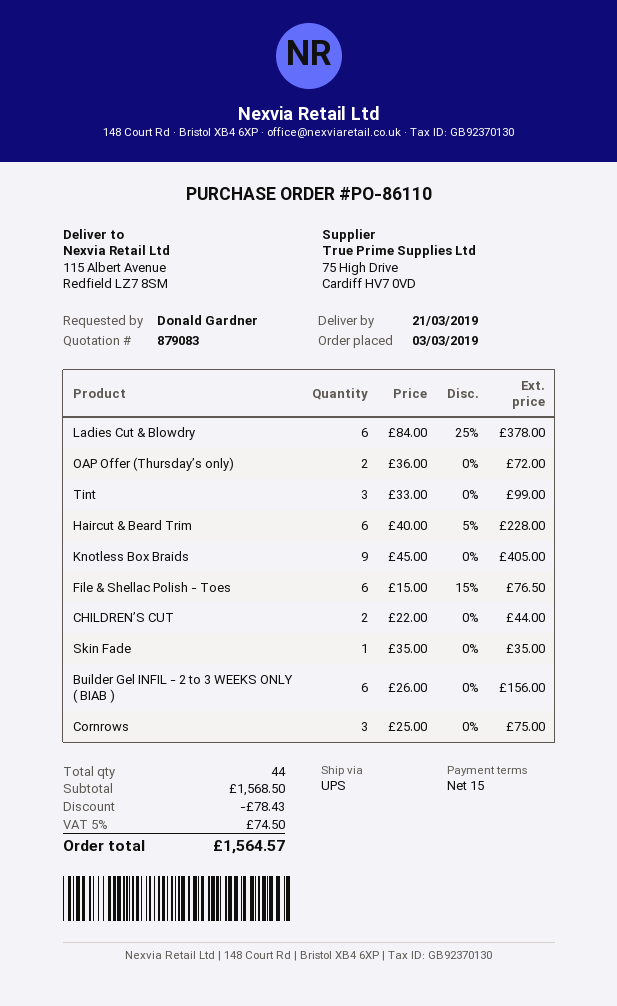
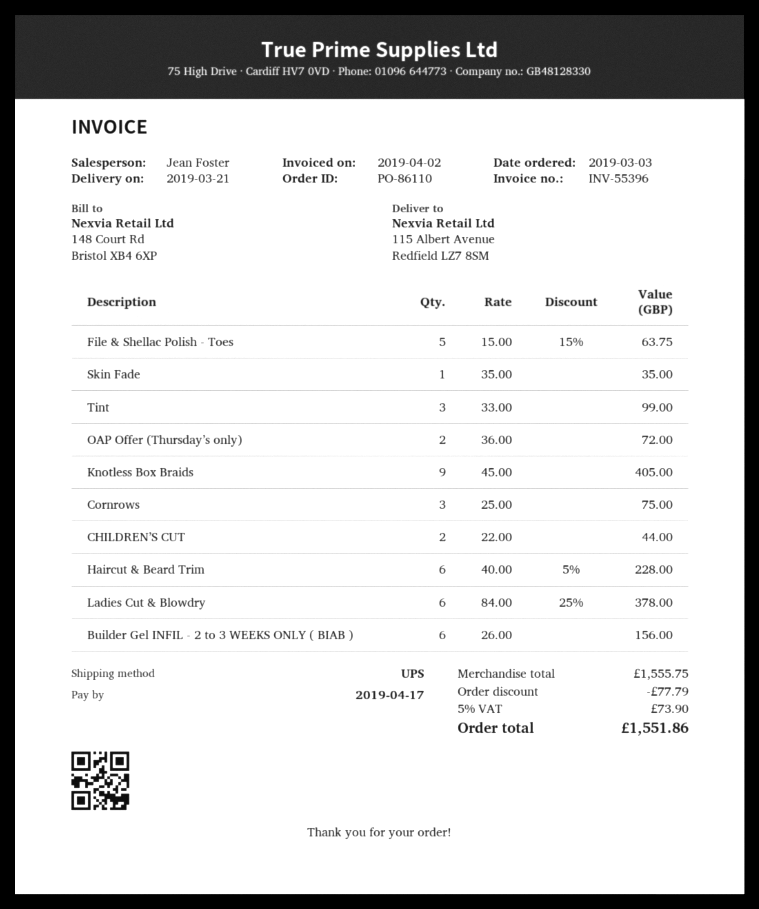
File & Shellac Polish - Toes: 6 x 15.00 - 15% = 76.50 -> 5 x 15.00 - 15% = 63.75
subtotal: 1568.50 -> 1555.75
discount: 78.43 -> 77.79
tax: 5% = 74.50 -> 5% = 73.90
total: 1564.57 -> 1551.86

